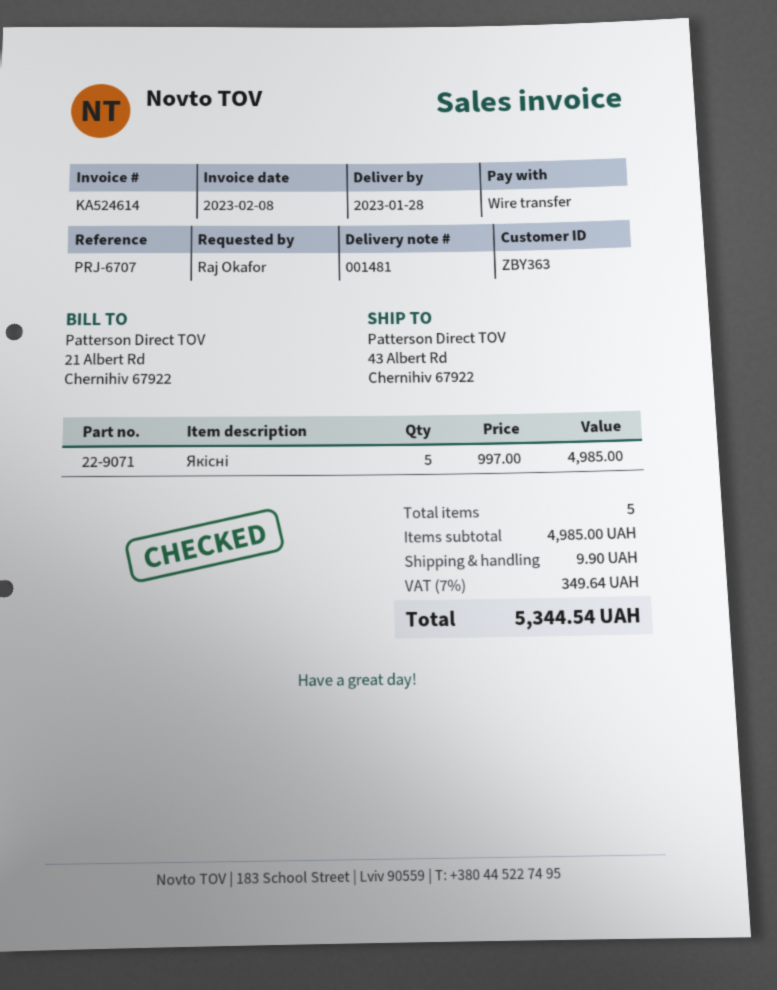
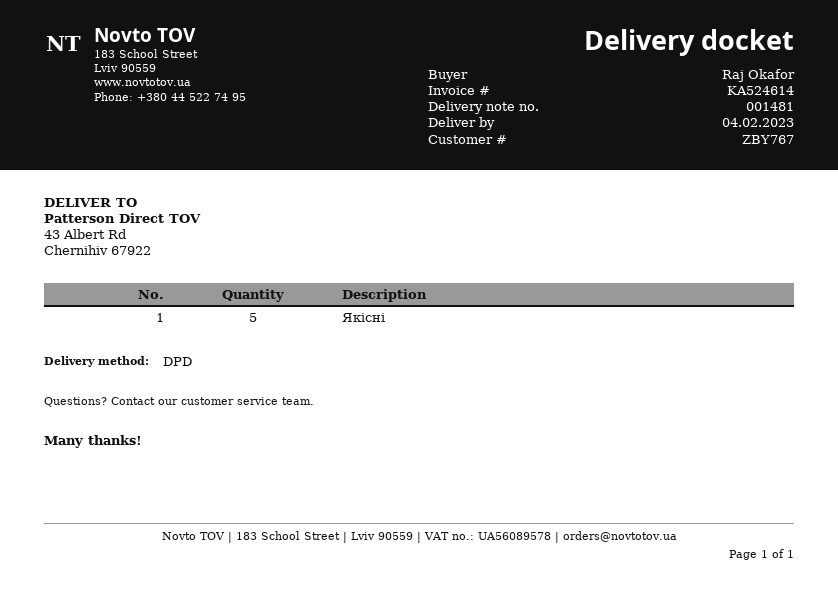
delivery date: 2023-01-28 -> 2023-02-04
customer number: ZBY363 -> ZBY767

